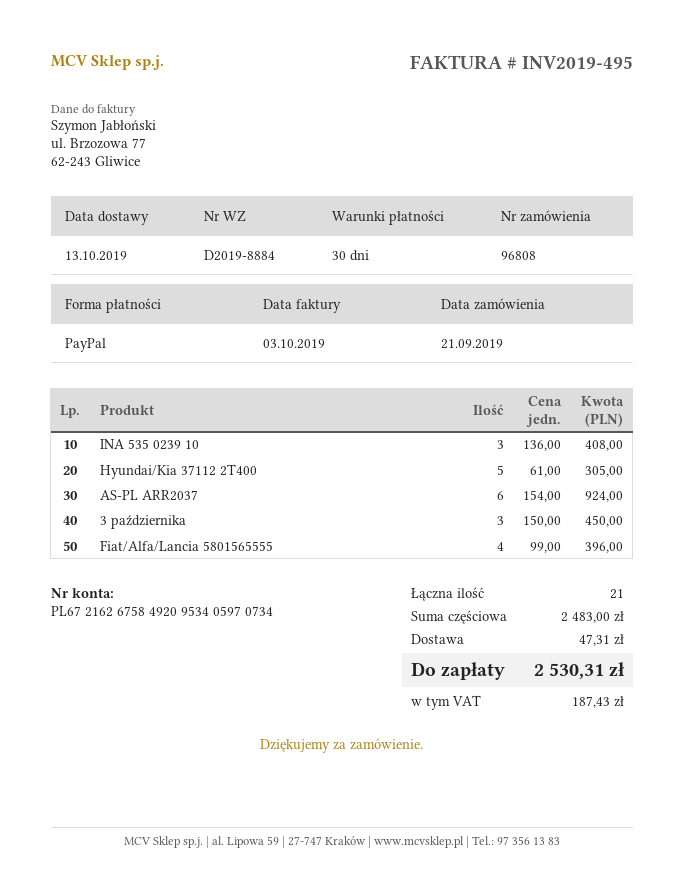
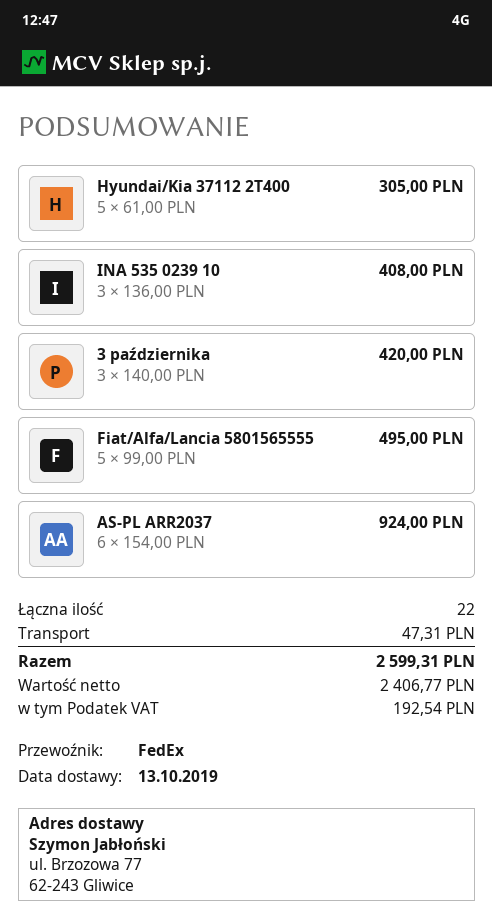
3 października: 3 x 150.00 = 450.00 -> 3 x 140.00 = 420.00
Fiat/Alfa/Lancia 5801565555: 4 x 99.00 = 396.00 -> 5 x 99.00 = 495.00
total quantity: 21 -> 22
tax: 187.43 -> 192.54
total: 2530.31 -> 2599.31

